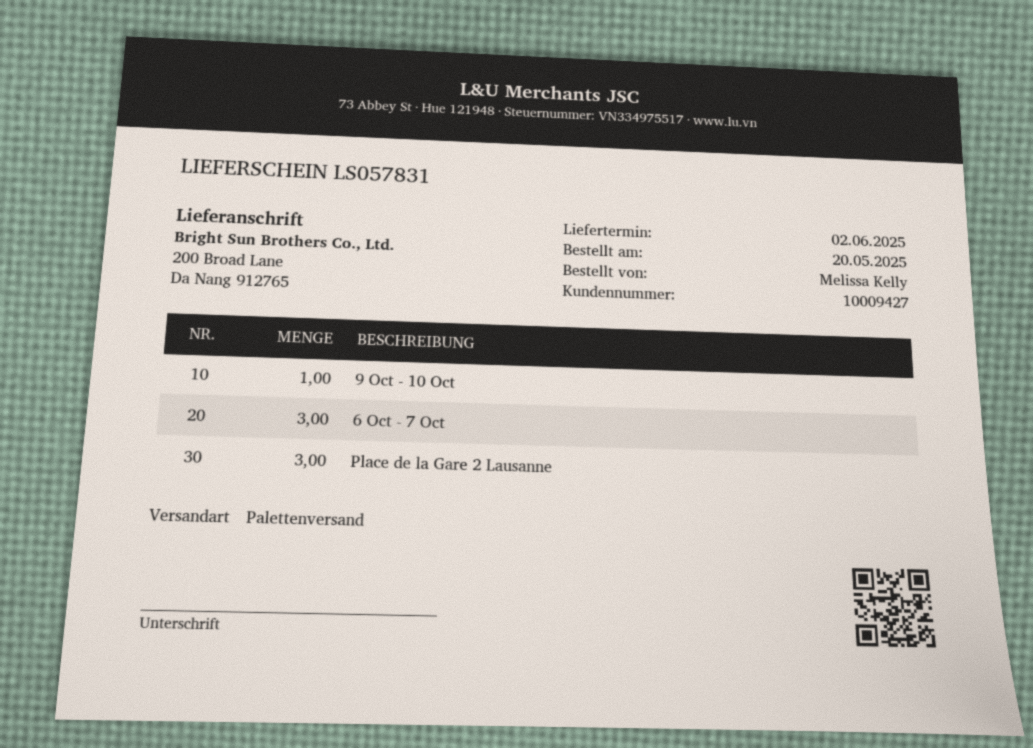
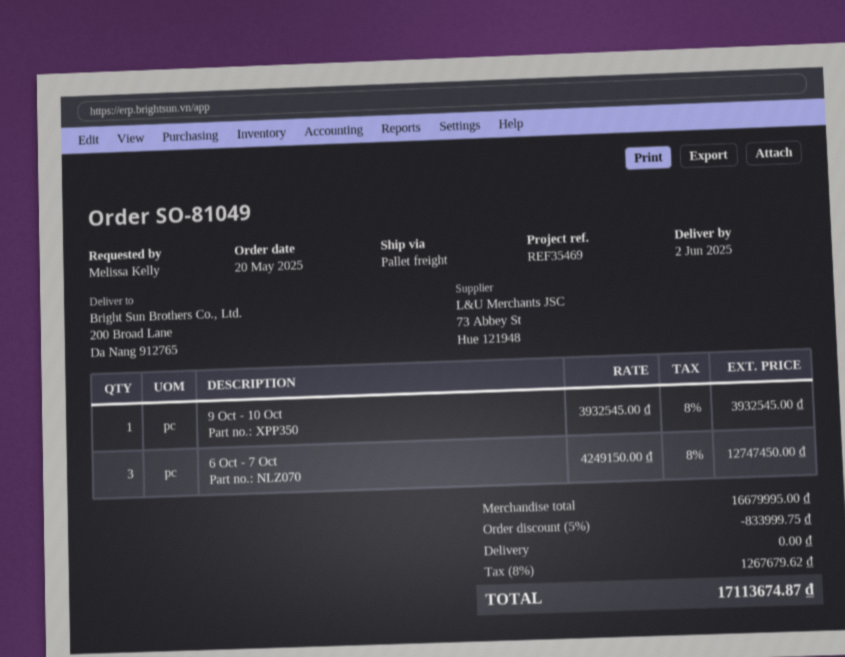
Place de la Gare 2 Lausanne: 3 -> none

